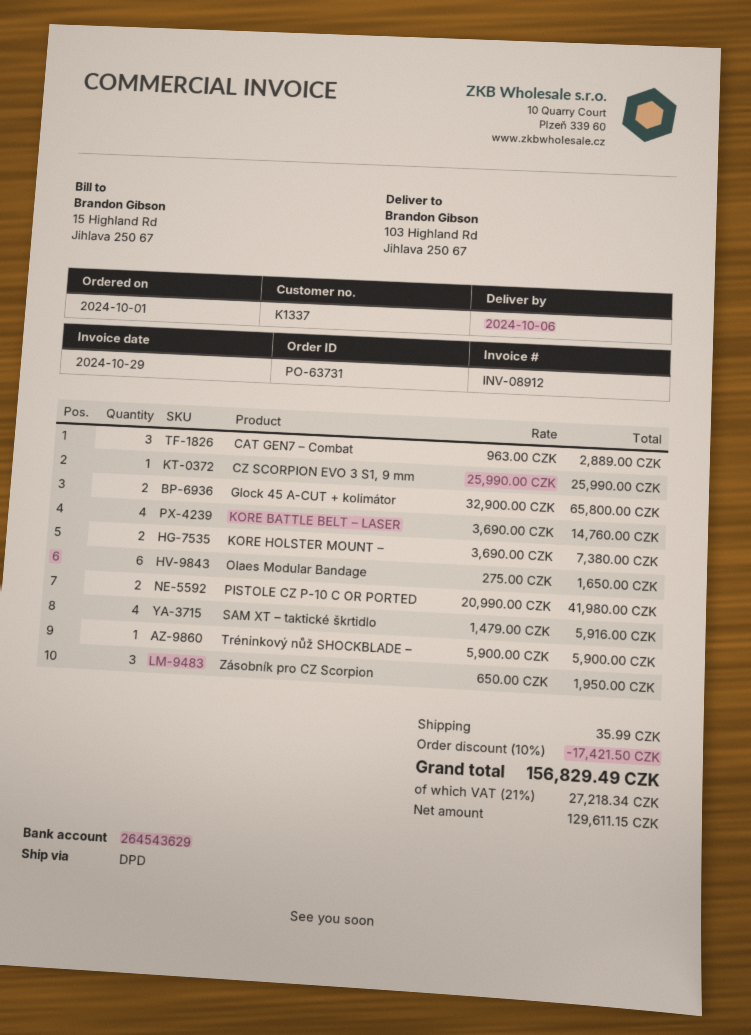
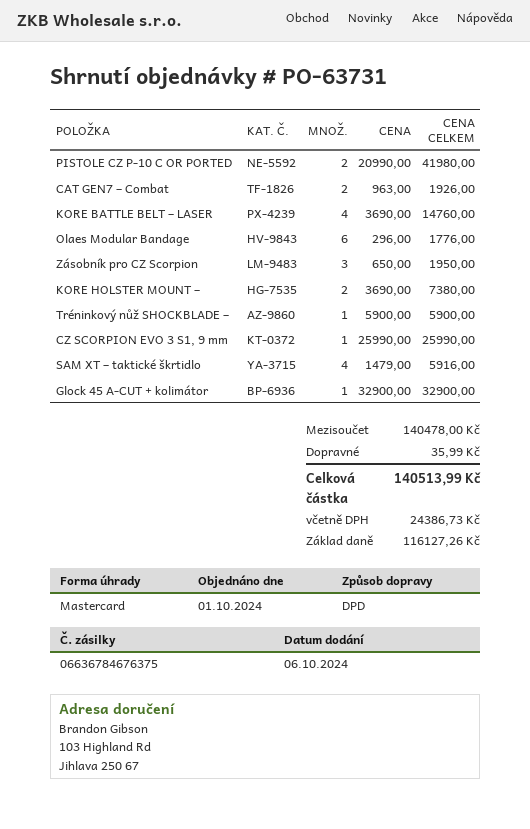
CAT GEN7 – Combat: 3 x 963.00 = 2889.00 -> 2 x 963.00 = 1926.00
Glock 45 A-CUT + kolimátor: 2 x 32900.00 = 65800.00 -> 1 x 32900.00 = 32900.00
Olaes Modular Bandage: 6 x 275.00 = 1650.00 -> 6 x 296.00 = 1776.00
discount: 10% = 17421.50 -> none
net: 129611.15 -> 116127.26
tax: 27218.34 -> 24386.73
total: 156829.49 -> 140513.99

